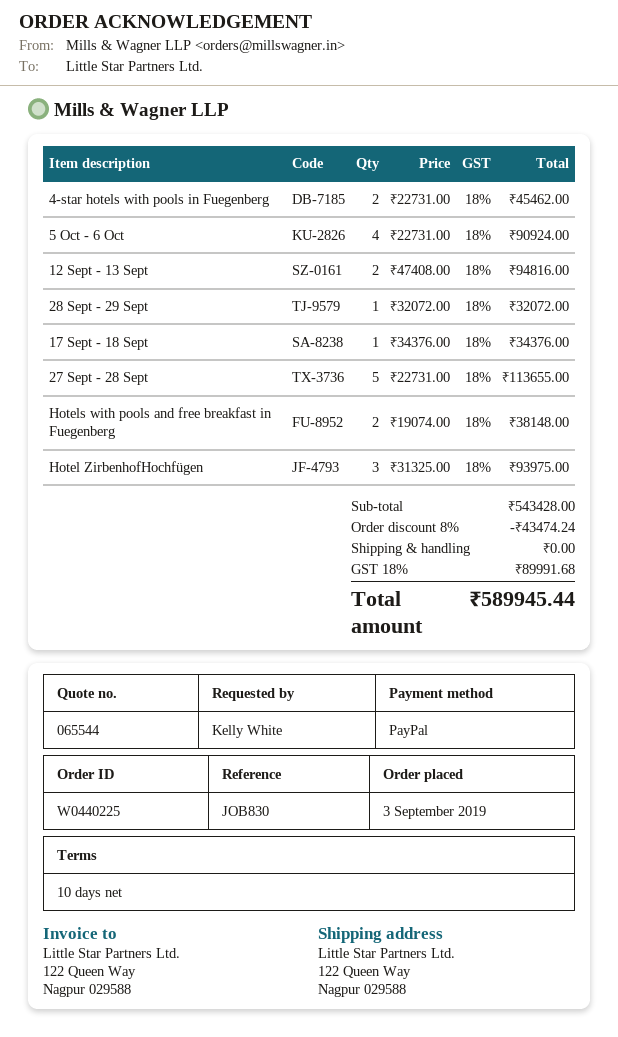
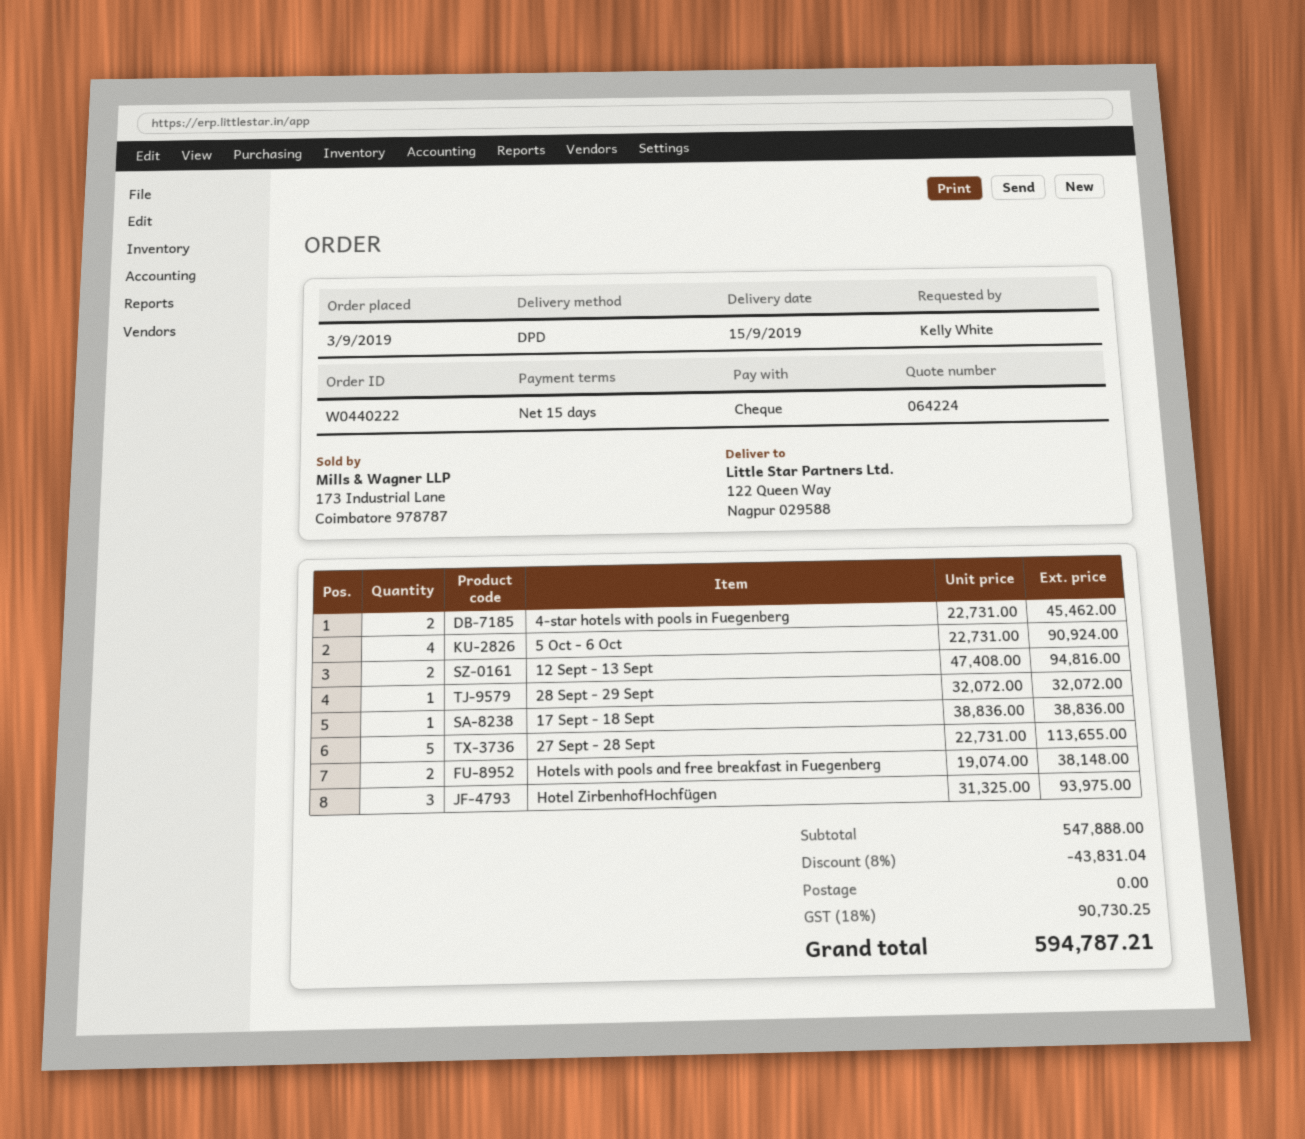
quote number: 065544 -> 064224
order number: W0440225 -> W0440222
payment terms: 10 days -> 15 days
payment method: PayPal -> cheque
17 Sept - 18 Sept: 1 x 34376.00 = 34376.00 -> 1 x 38836.00 = 38836.00
subtotal: 543428.00 -> 547888.00
discount: 8% = 43474.24 -> 8% = 43831.04
tax: 18% = 89991.68 -> 18% = 90730.25
total: 589945.44 -> 594787.21

